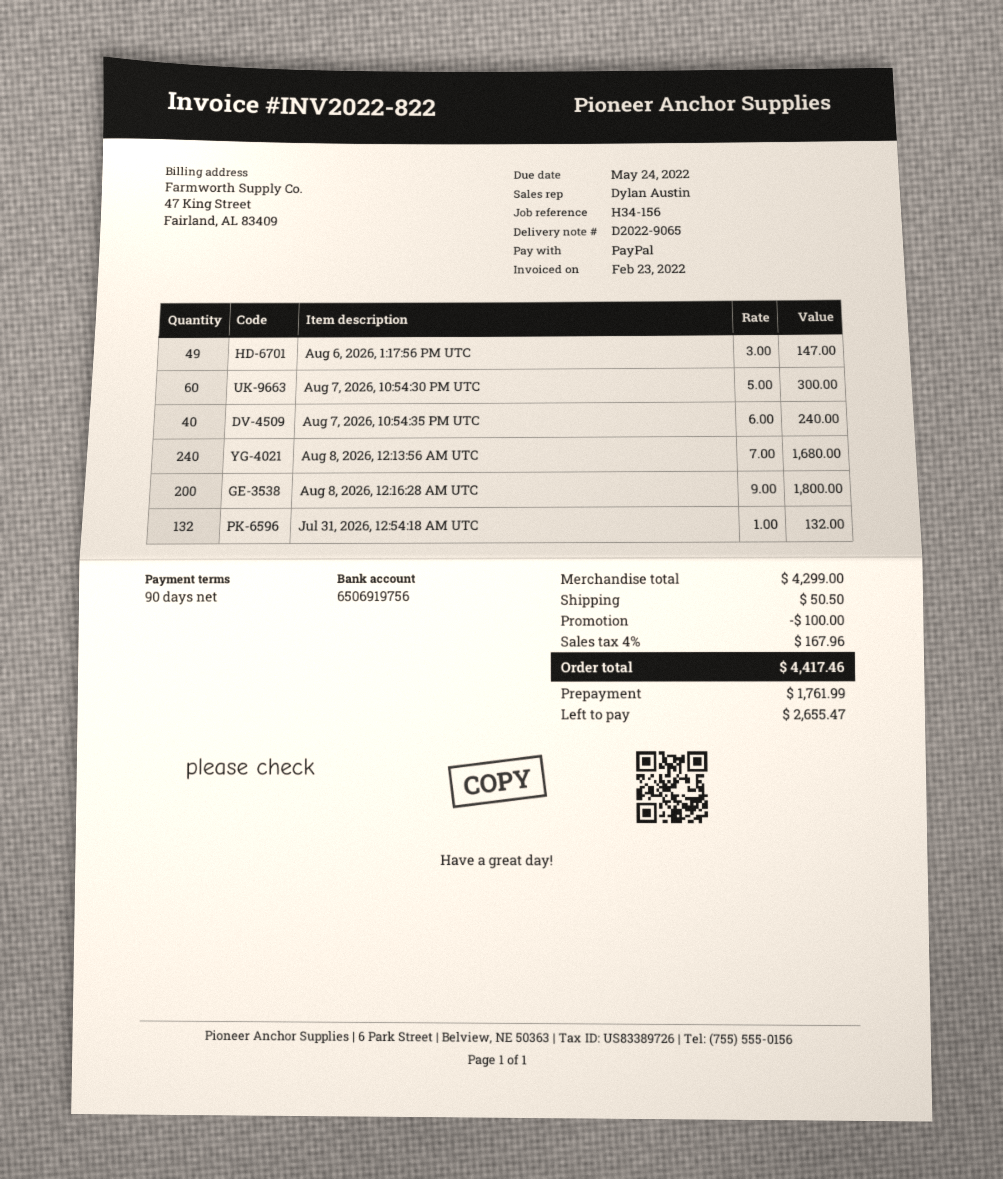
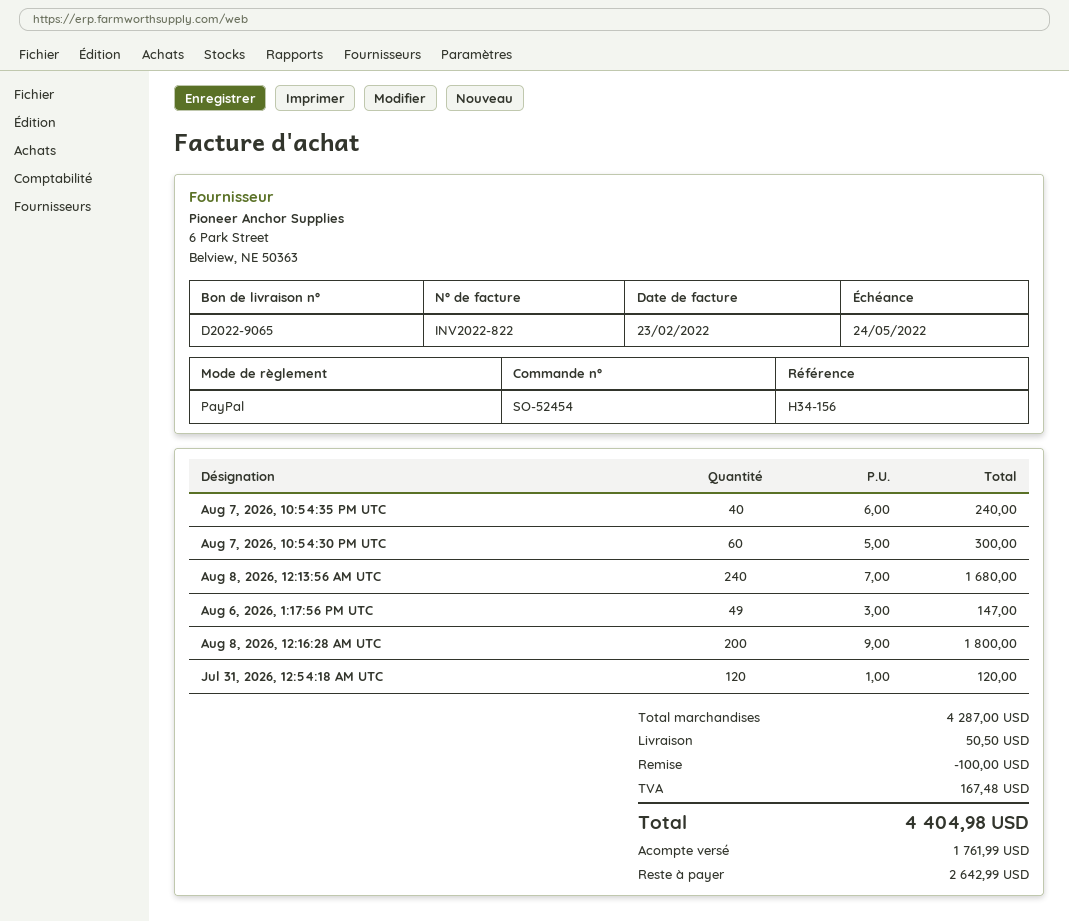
Jul 31, 2026, 12:54:18 AM UTC: 132 x 1.00 = 132.00 -> 120 x 1.00 = 120.00
subtotal: 4299.00 -> 4287.00
tax: 167.96 -> 167.48
total: 4417.46 -> 4404.98
balance: 2655.47 -> 2642.99

